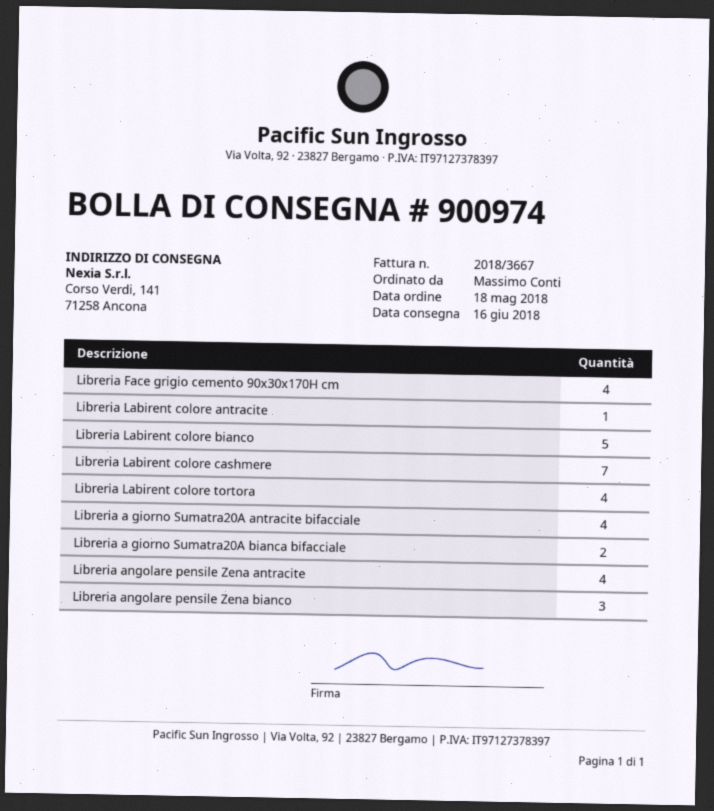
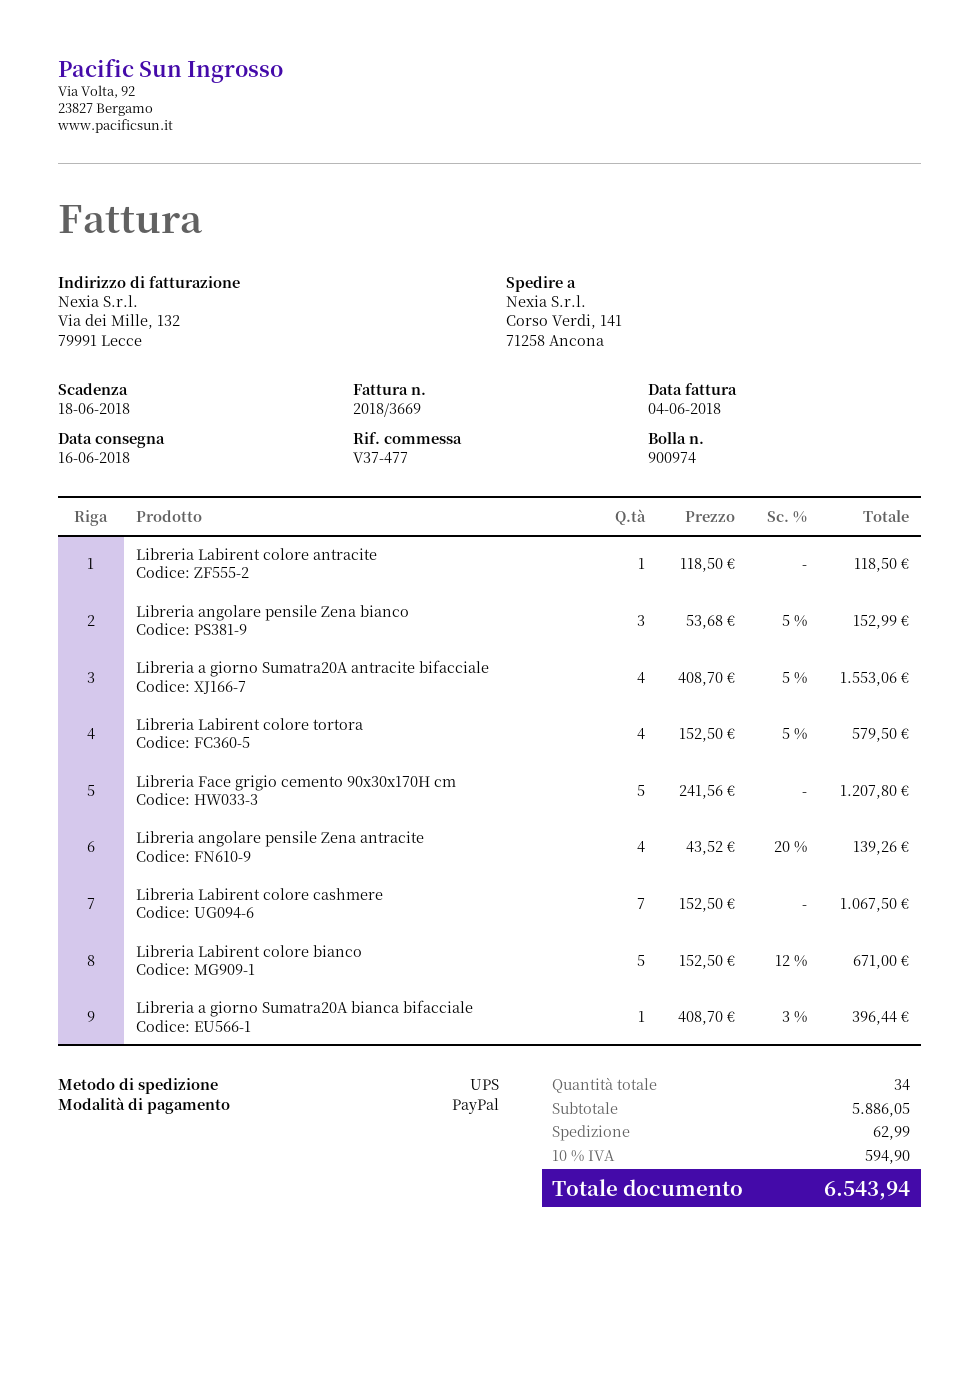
invoice number: 2018/3667 -> 2018/3669
Libreria Face grigio cemento 90x30x170H cm: 4 -> 5
Libreria a giorno Sumatra20A bianca bifacciale: 2 -> 1

